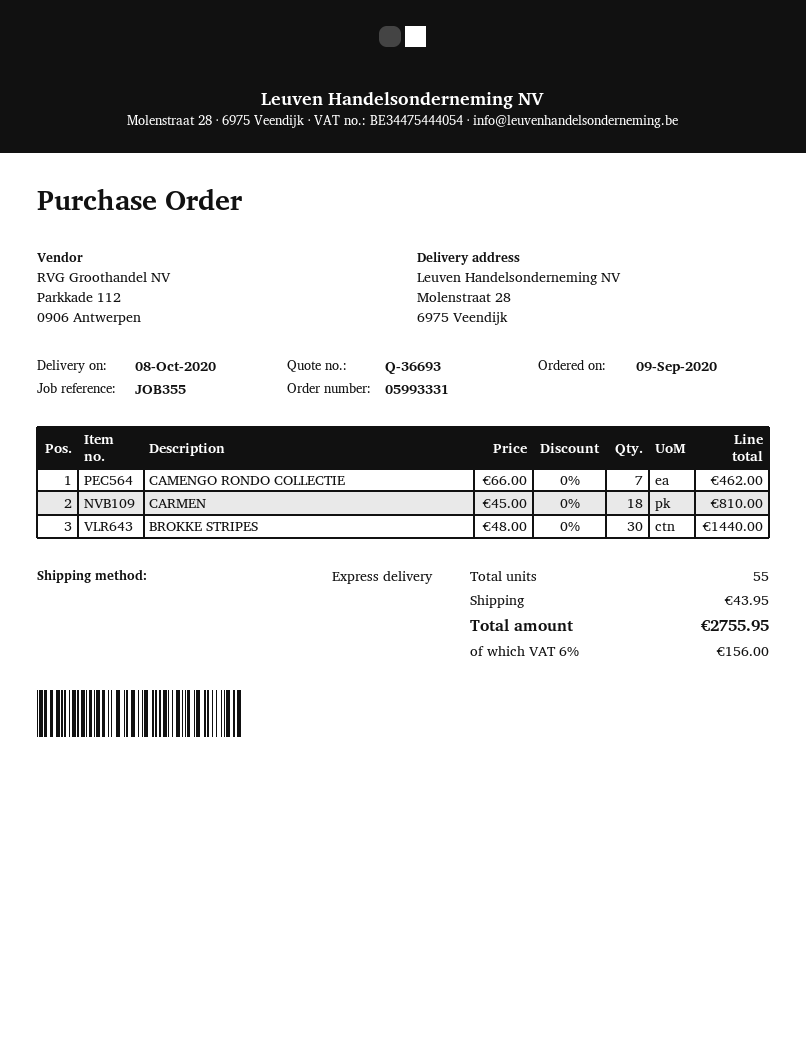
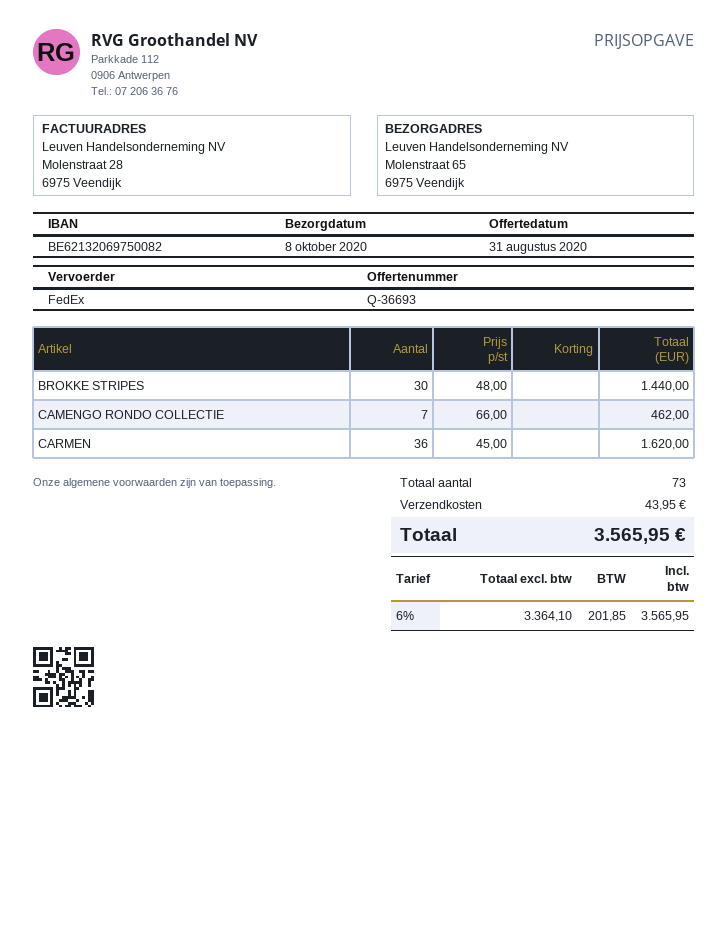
shipping method: express -> FedEx
ship to: Molenstraat 28, 6975 Veendijk -> Molenstraat 65, 6975 Veendijk
CARMEN: 18 x 45.00 = 810.00 -> 36 x 45.00 = 1620.00
total quantity: 55 -> 73
tax: 6% = 156.00 -> 6% = 201.85
total: 2755.95 -> 3565.95

